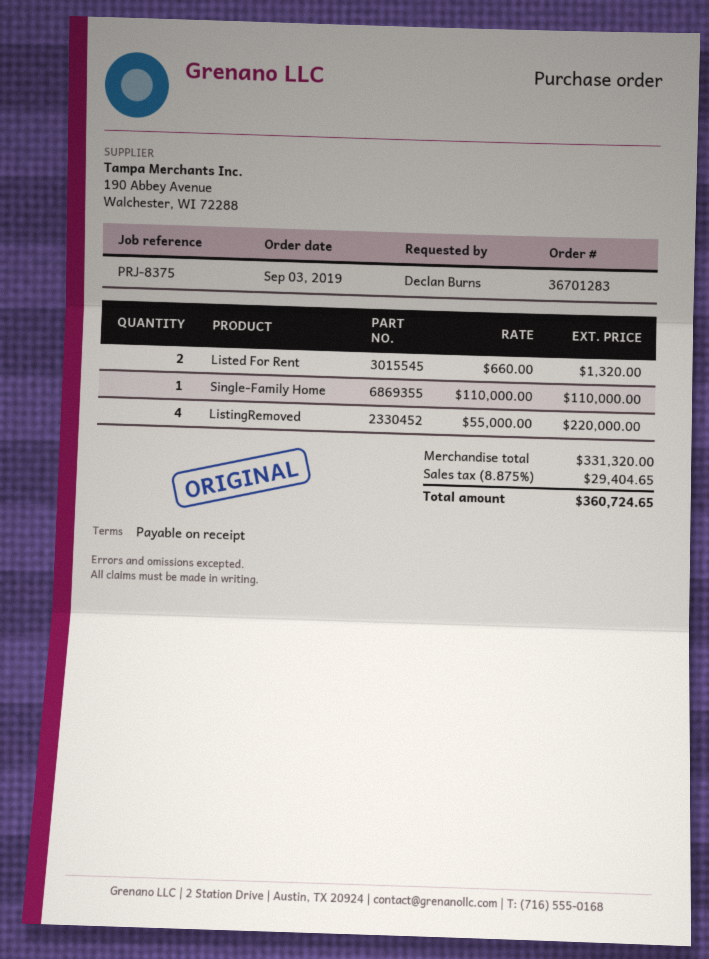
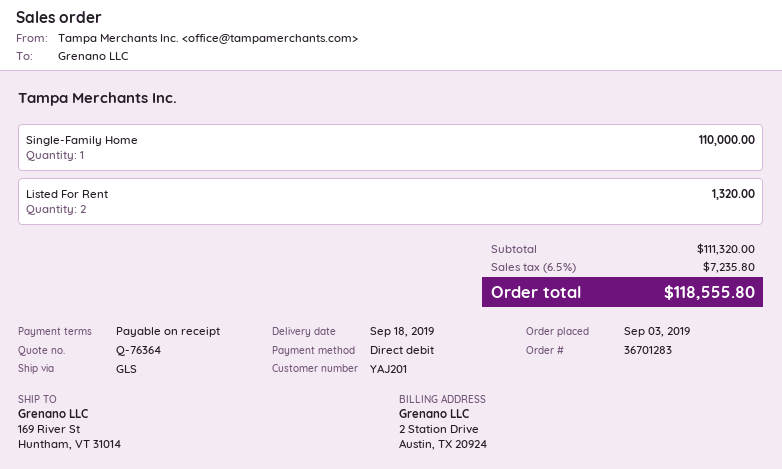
ListingRemoved: 4 for 220000.00 -> none
subtotal: 331320.00 -> 111320.00
tax: 8.875% = 29404.65 -> 6.5% = 7235.80
total: 360724.65 -> 118555.80

